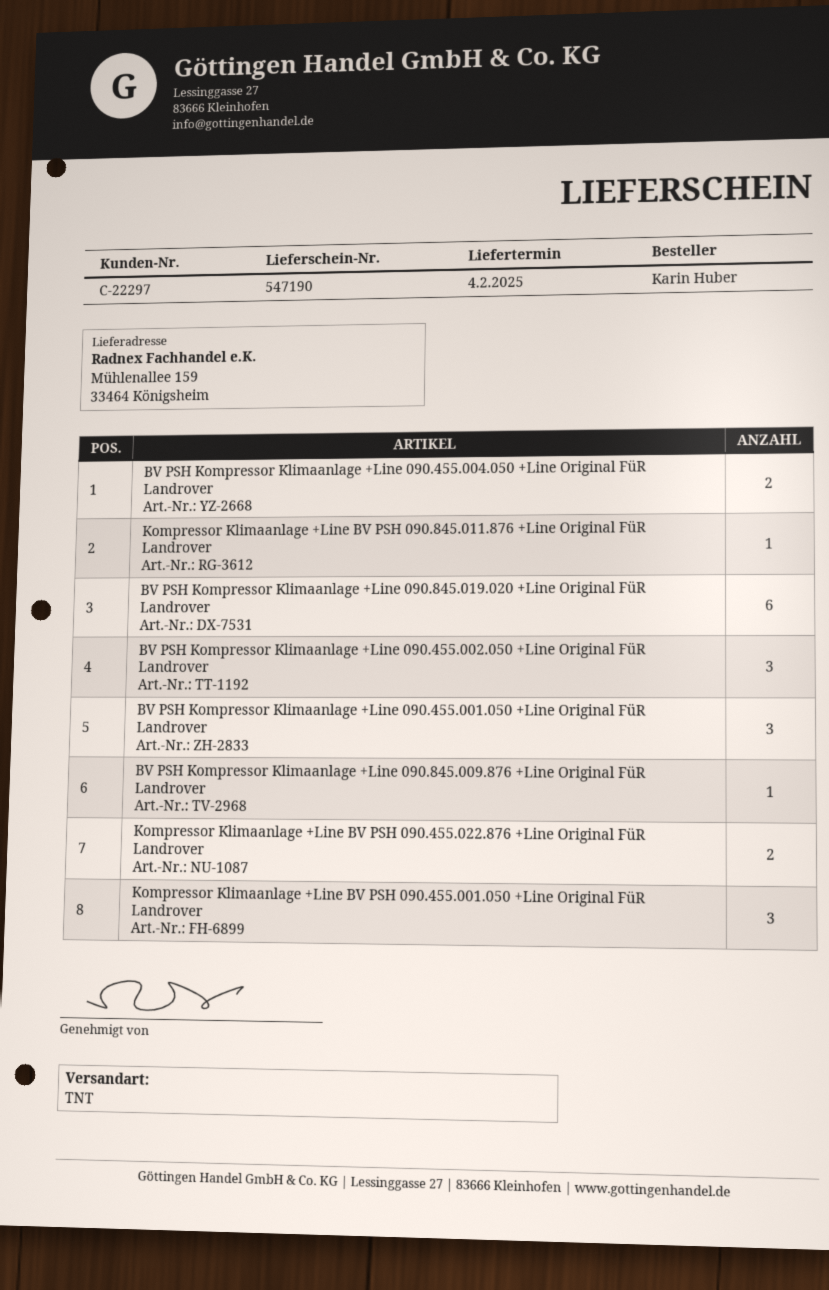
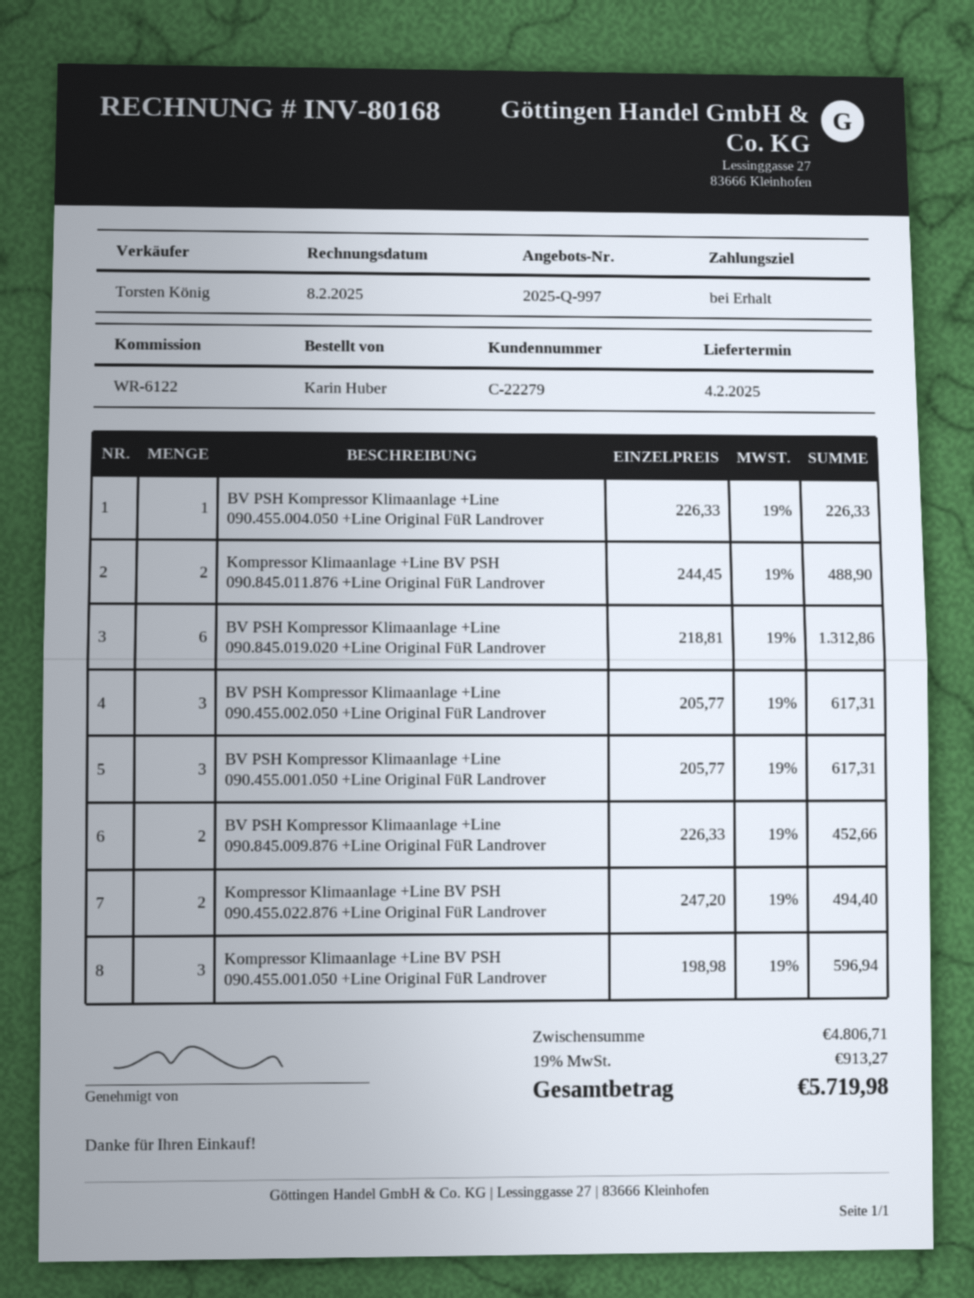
customer number: C-22297 -> C-22279
BV PSH Kompressor Klimaanlage +Line 090.455.004.050 +Line Original FüR Landrover: 2 -> 1
Kompressor Klimaanlage +Line BV PSH 090.845.011.876 +Line Original FüR Landrover: 1 -> 2
BV PSH Kompressor Klimaanlage +Line 090.845.009.876 +Line Original FüR Landrover: 1 -> 2

